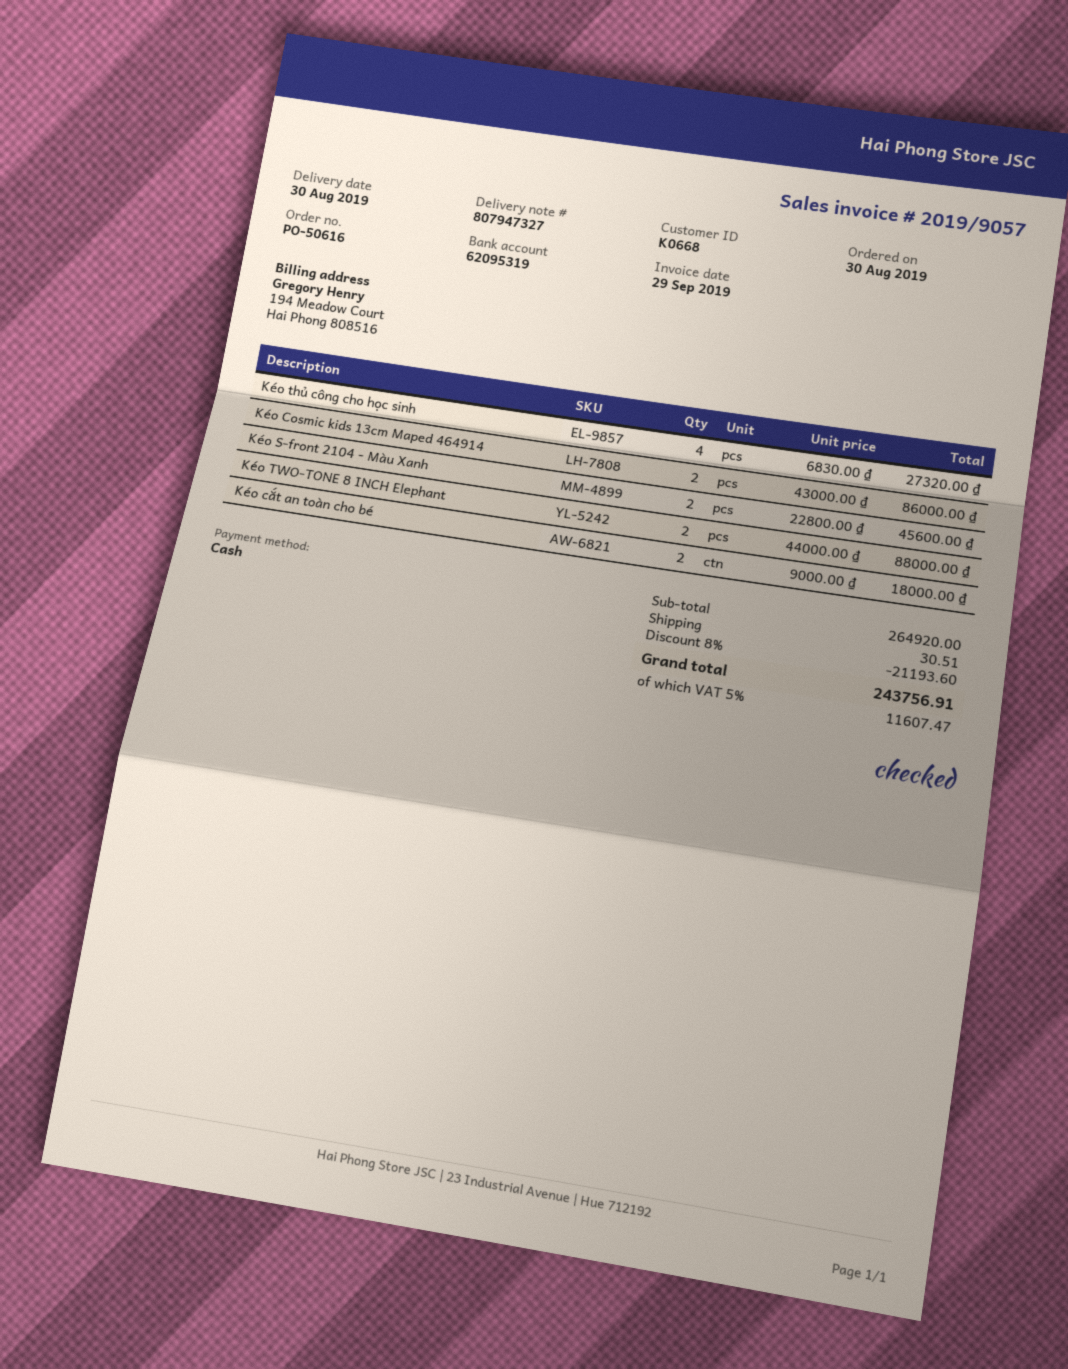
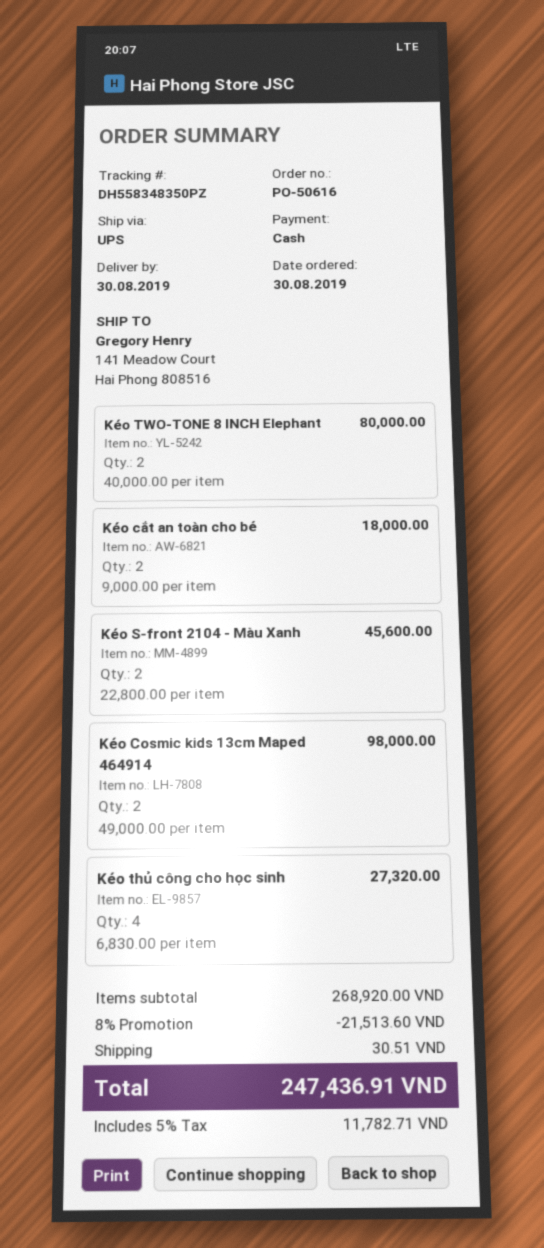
Kéo Cosmic kids 13cm Maped 464914: 2 x 43000.00 = 86000.00 -> 2 x 49000.00 = 98000.00
Kéo TWO-TONE 8 INCH Elephant: 2 x 44000.00 = 88000.00 -> 2 x 40000.00 = 80000.00
subtotal: 264920.00 -> 268920.00
discount: 8% = 21193.60 -> 8% = 21513.60
tax: 5% = 11607.47 -> 5% = 11782.71
total: 243756.91 -> 247436.91

